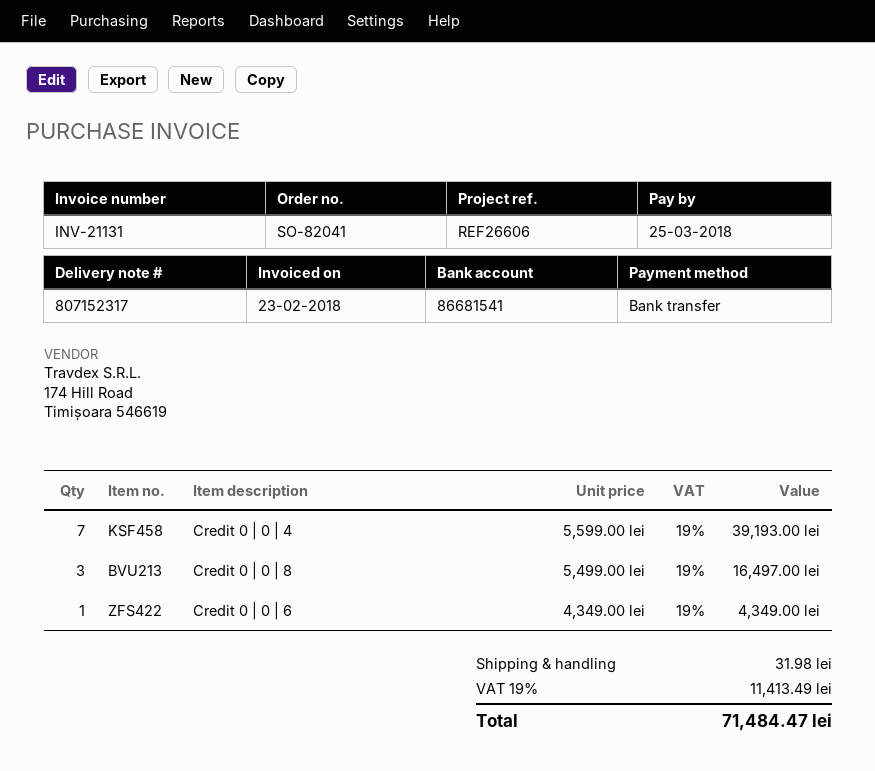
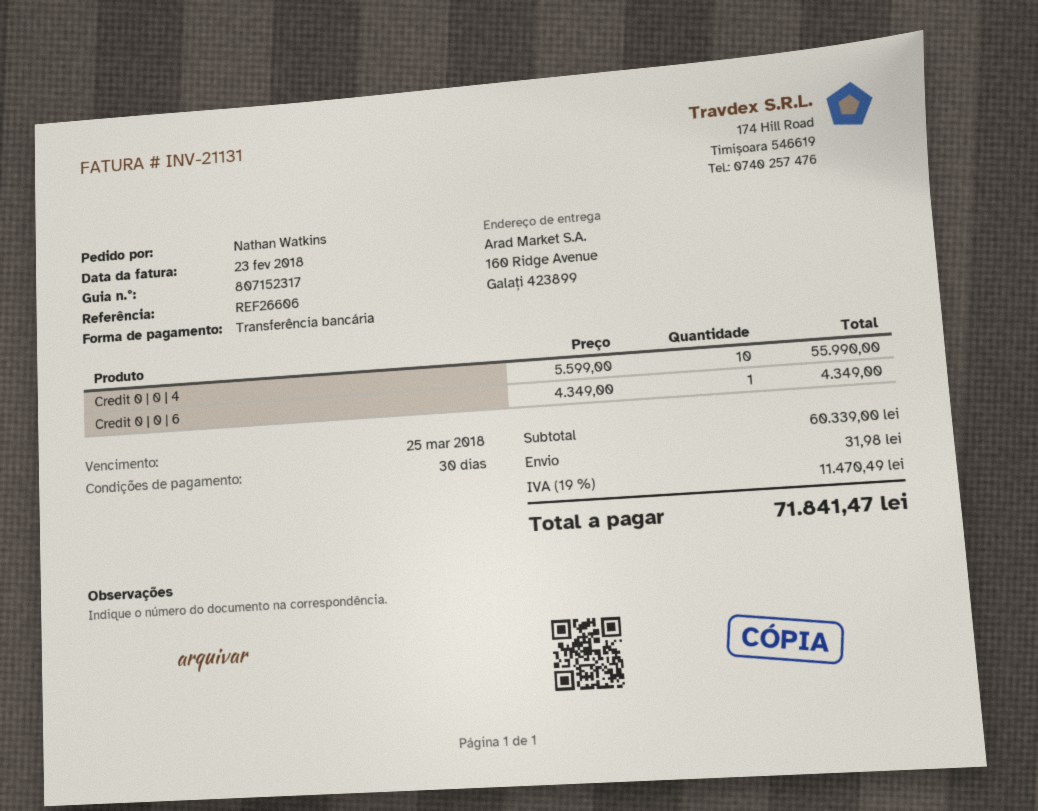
Credit 0 | 0 | 4: 7 x 5599.00 = 39193.00 -> 10 x 5599.00 = 55990.00
Credit 0 | 0 | 8: 3 x 5499.00 = 16497.00 -> none
tax: 19% = 11413.49 -> 19% = 11470.49
total: 71484.47 -> 71841.47

